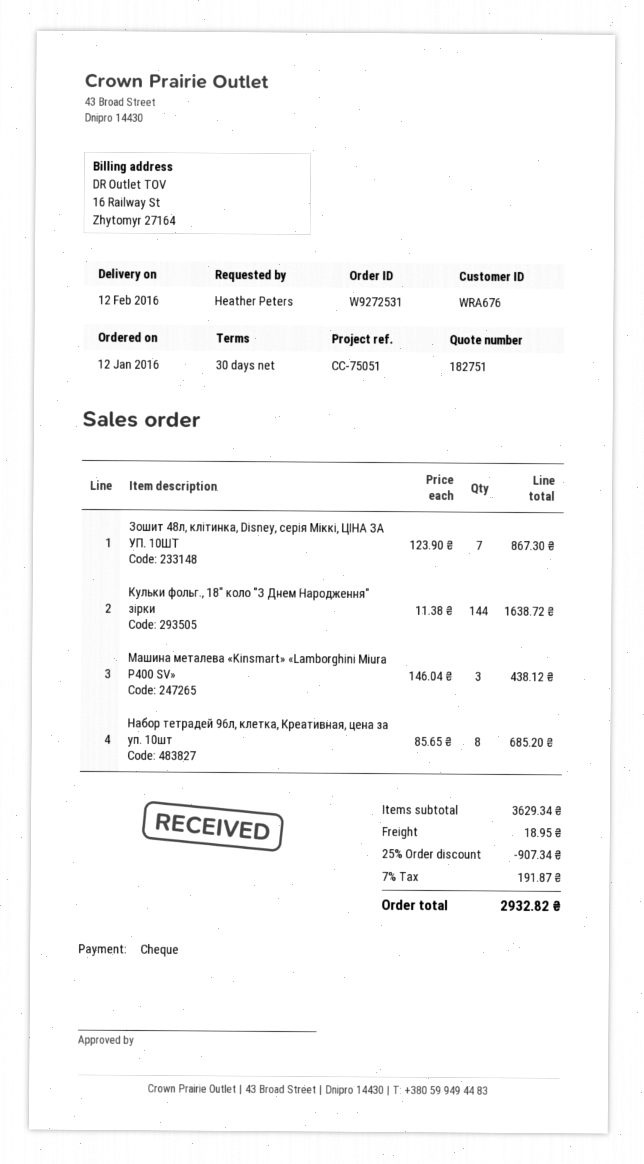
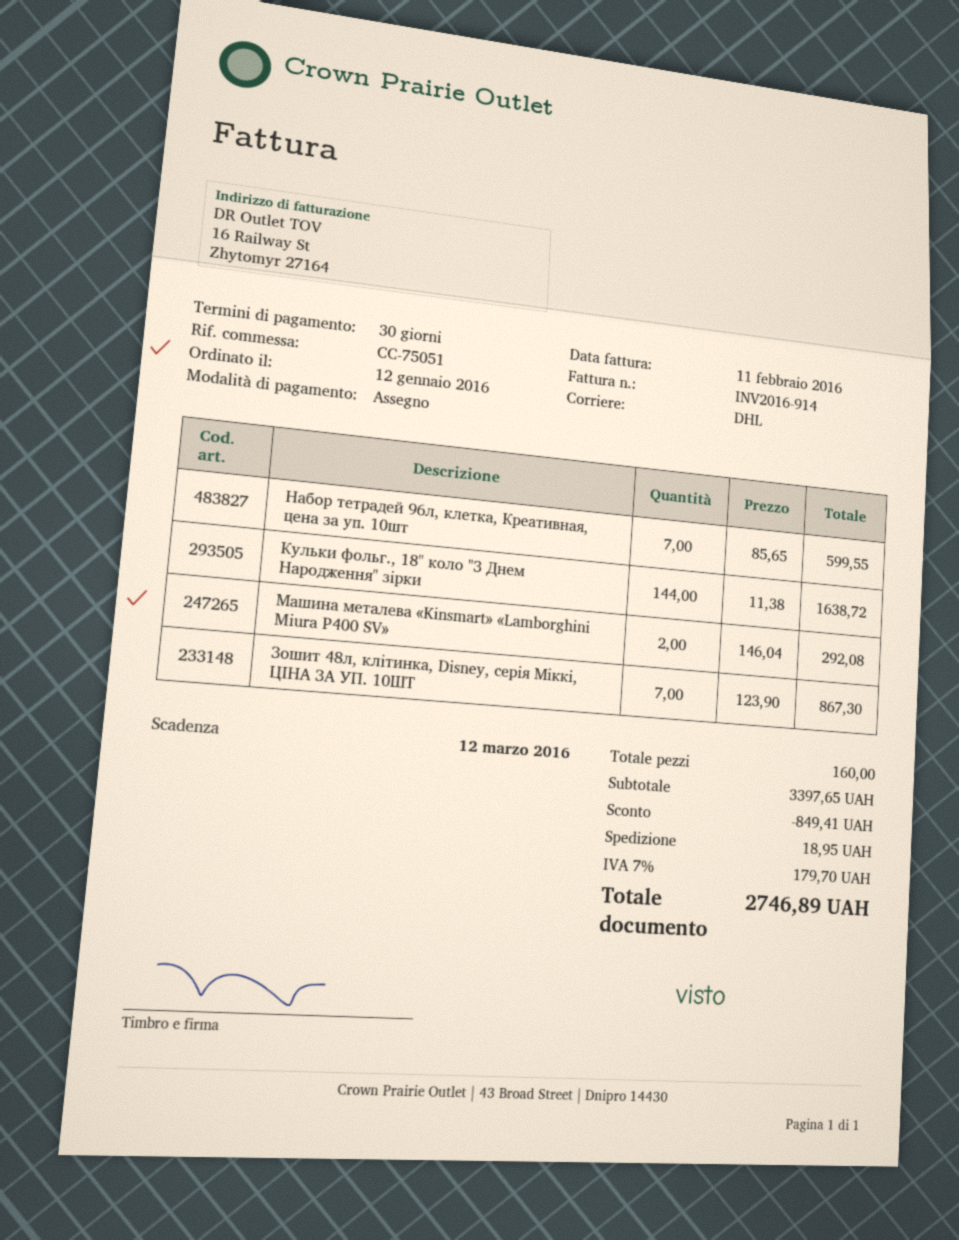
Машина металева «Kinsmart» «Lamborghini Miura P400 SV»: 3 x 146.04 = 438.12 -> 2 x 146.04 = 292.08
Набор тетрадей 96л, клетка, Креативная, цена за уп. 10шт: 8 x 85.65 = 685.20 -> 7 x 85.65 = 599.55
subtotal: 3629.34 -> 3397.65
discount: 907.34 -> 849.41
tax: 7% = 191.87 -> 7% = 179.70
total: 2932.82 -> 2746.89

